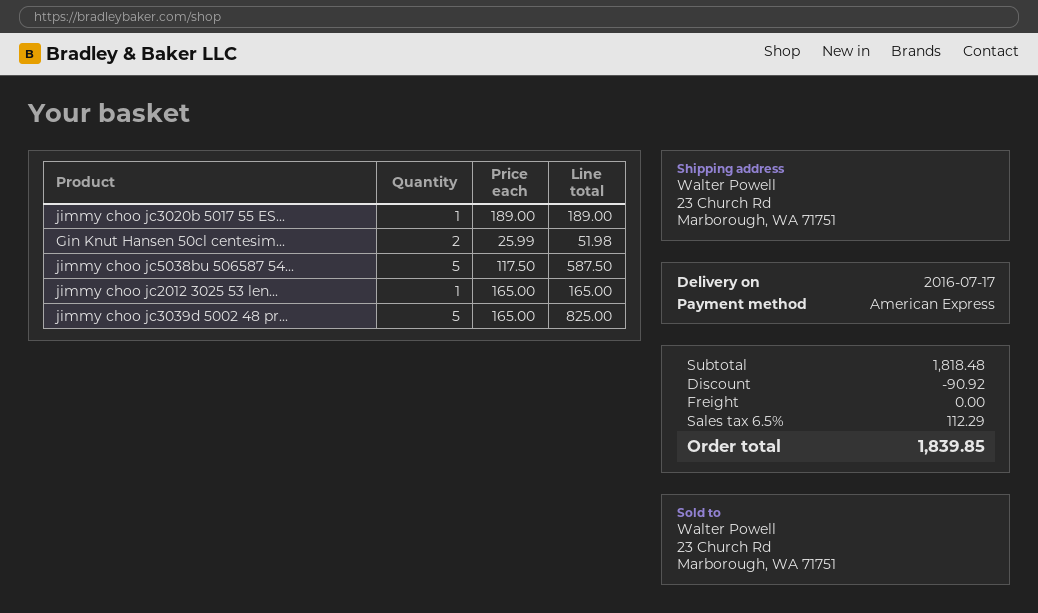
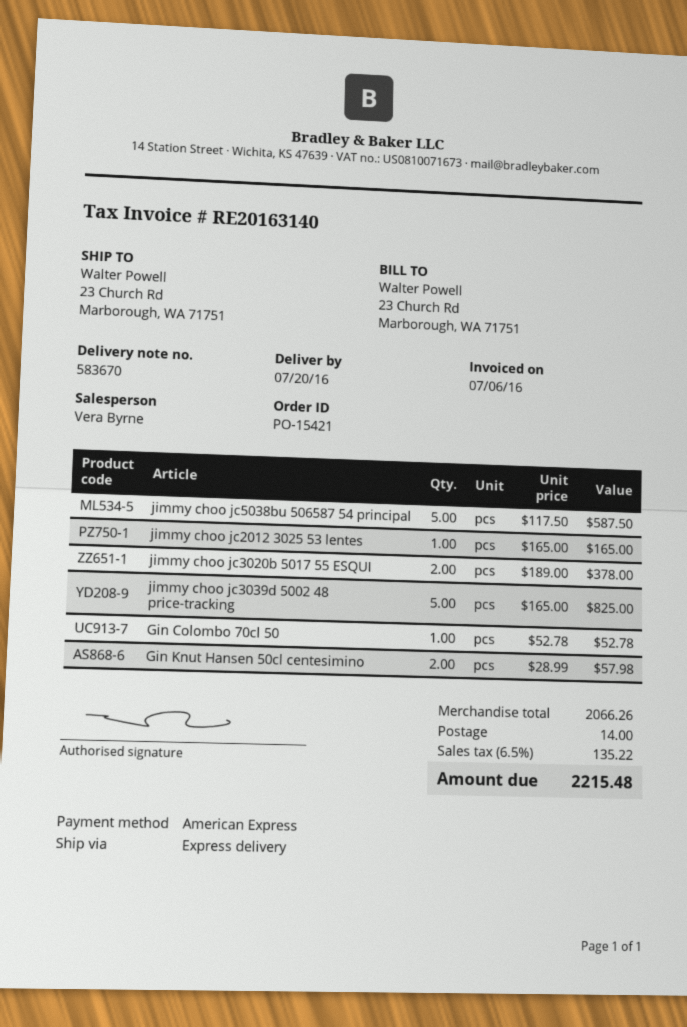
delivery date: 2016-07-17 -> 2016-07-20
jimmy choo jc3020b 5017 55 ES...: 1 x 189.00 = 189.00 -> 2 x 189.00 = 378.00
Gin Knut Hansen 50cl centesim...: 2 x 25.99 = 51.98 -> 2 x 28.99 = 57.98
Gin Colombo 70cl 50: none -> 1 x 52.78 = 52.78
subtotal: 1818.48 -> 2066.26
discount: 90.92 -> none
shipping: 0.00 -> 14.00
tax: 6.5% = 112.29 -> 6.5% = 135.22
total: 1839.85 -> 2215.48

